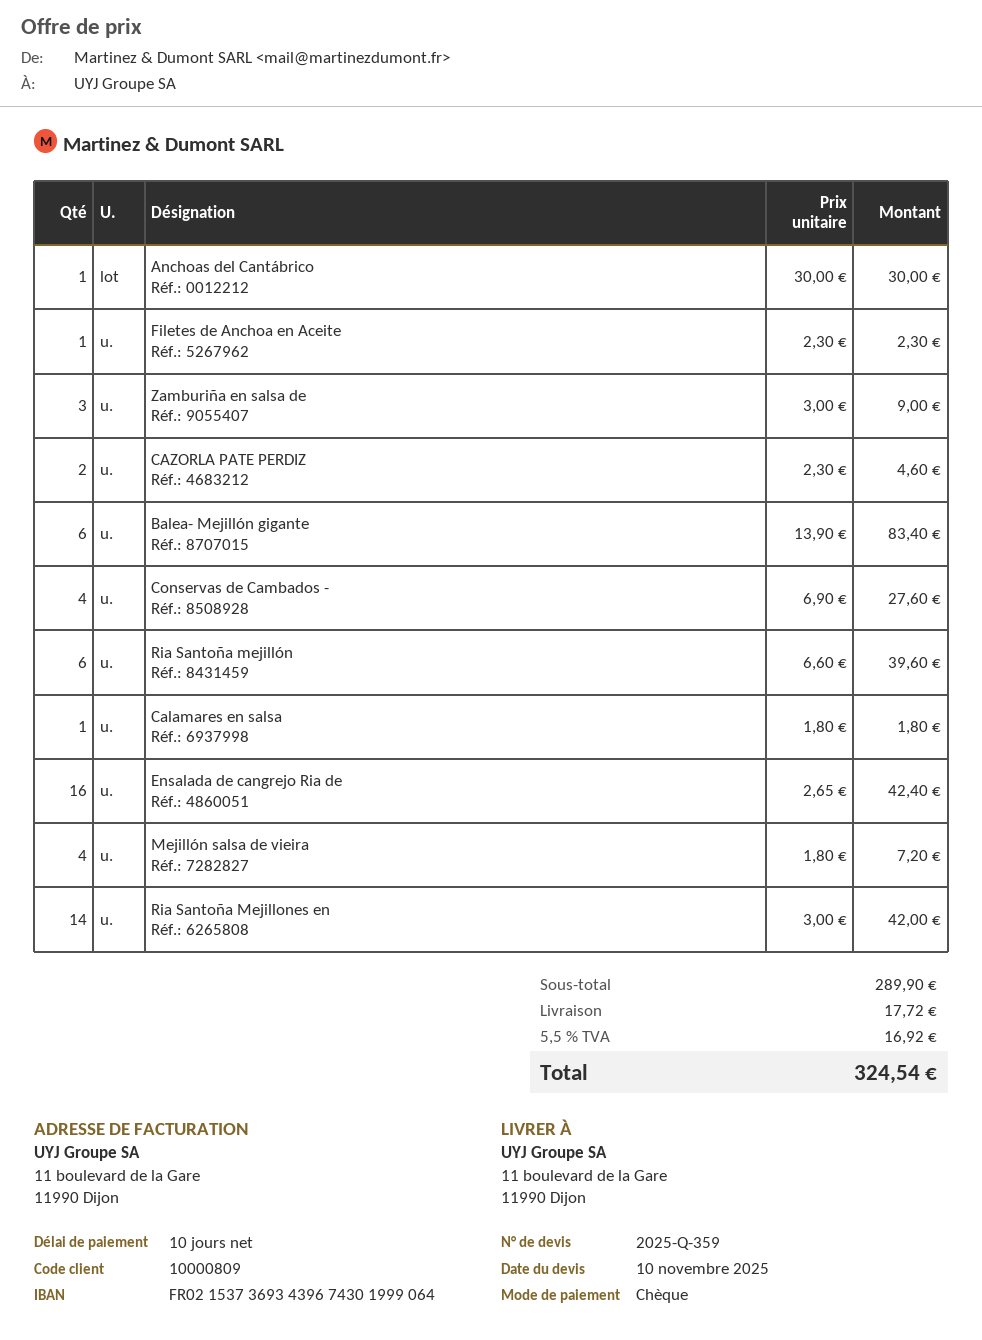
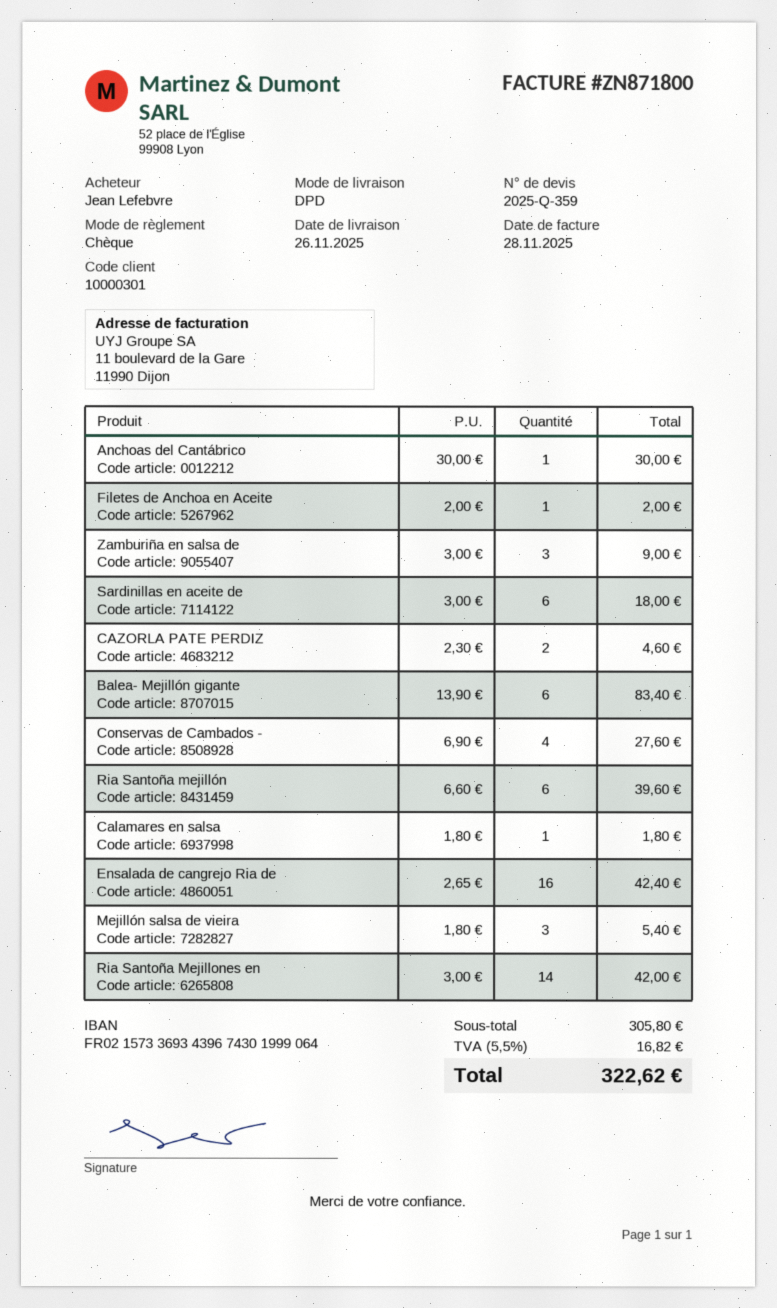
customer number: 10000809 -> 10000301
bank account: FR0215373693439674301999064 -> FR0215733693439674301999064
Filetes de Anchoa en Aceite: 1 x 2.30 = 2.30 -> 1 x 2.00 = 2.00
Mejillón salsa de vieira: 4 x 1.80 = 7.20 -> 3 x 1.80 = 5.40
Sardinillas en aceite de: none -> 6 x 3.00 = 18.00
subtotal: 289.90 -> 305.80
shipping: 17.72 -> none
tax: 5.5% = 16.92 -> 5.5% = 16.82
total: 324.54 -> 322.62

